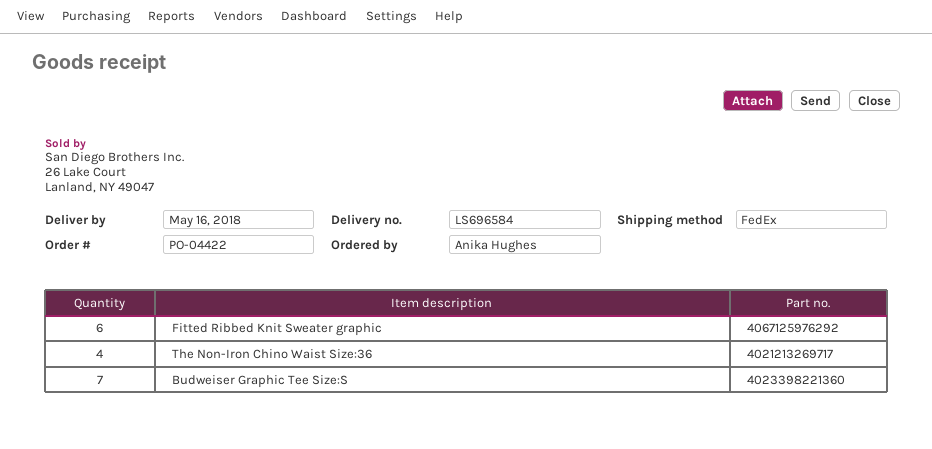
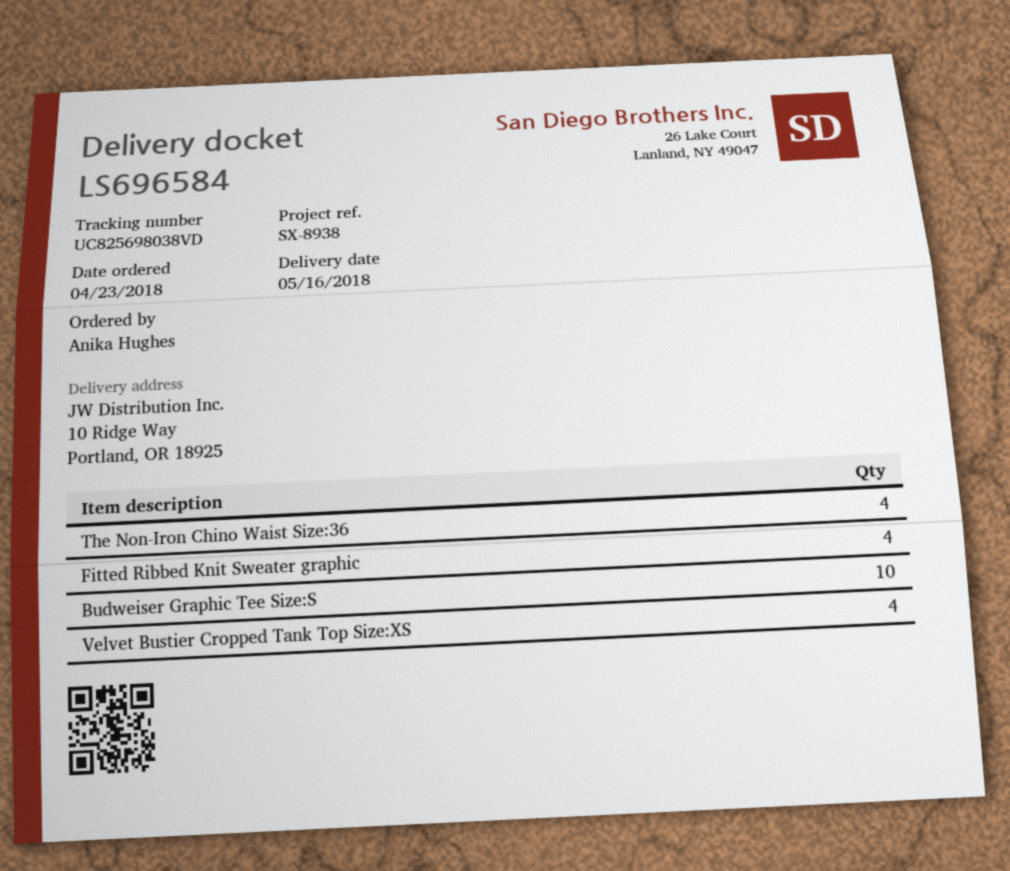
Fitted Ribbed Knit Sweater graphic: 6 -> 4
Budweiser Graphic Tee Size:S: 7 -> 10
Velvet Bustier Cropped Tank Top Size:XS: none -> 4

